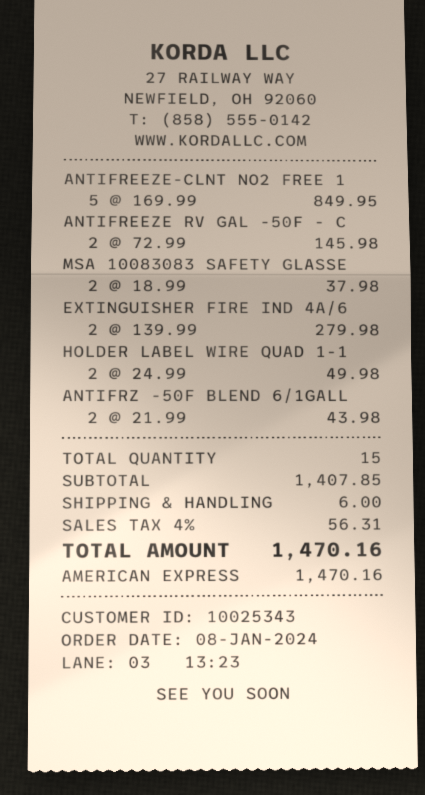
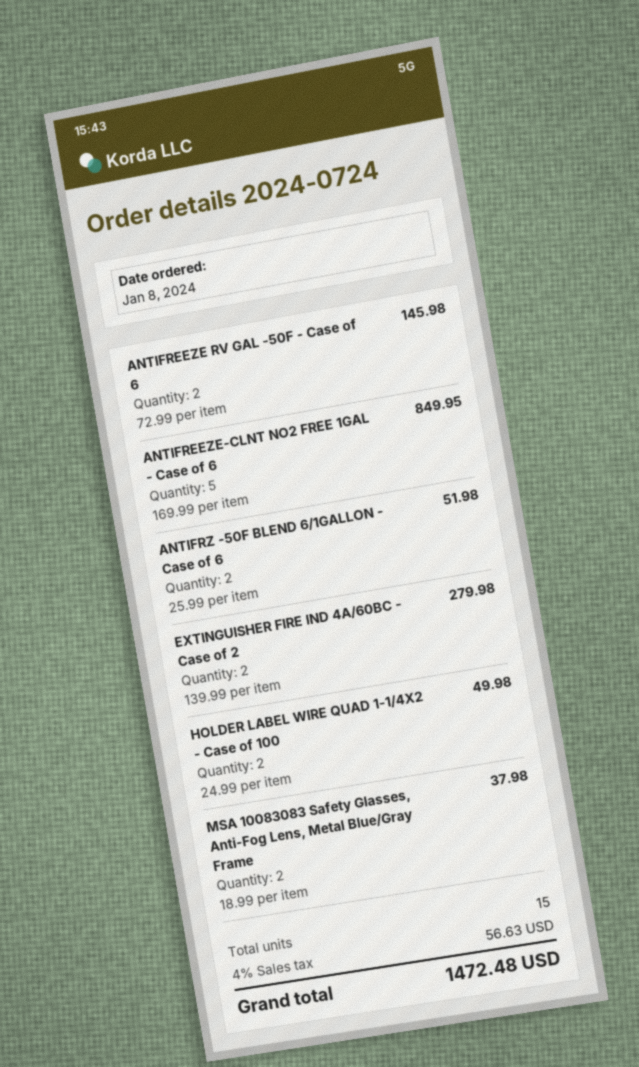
ANTIFRZ -50F BLEND 6/1GALL: 2 x 21.99 = 43.98 -> 2 x 25.99 = 51.98
shipping: 6.00 -> none
tax: 4% = 56.31 -> 4% = 56.63
total: 1470.16 -> 1472.48

